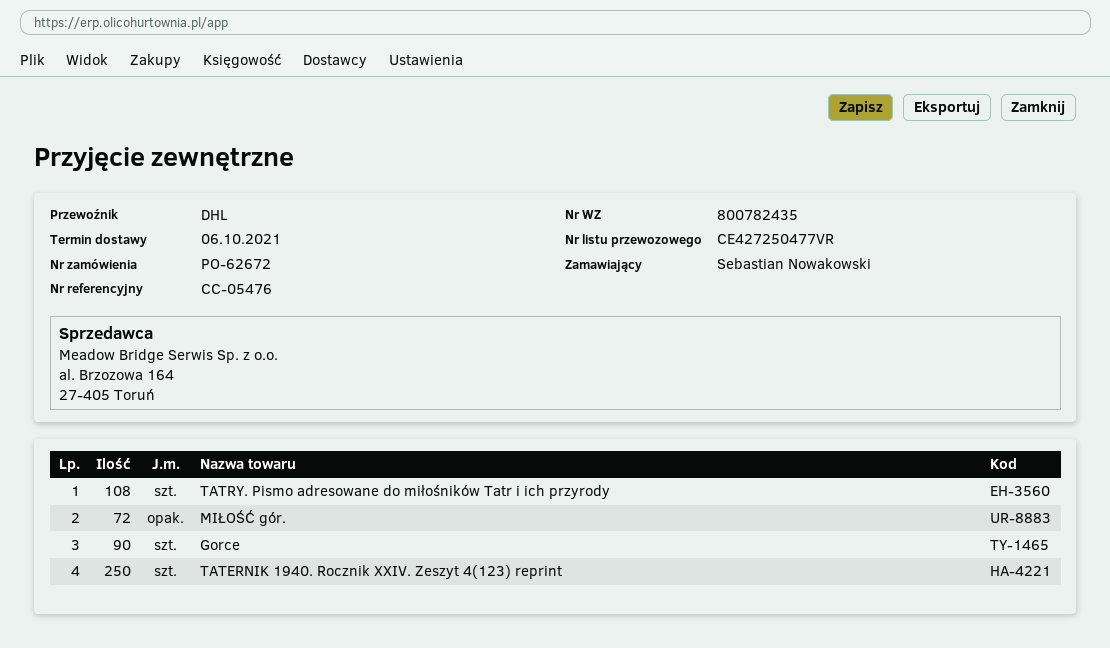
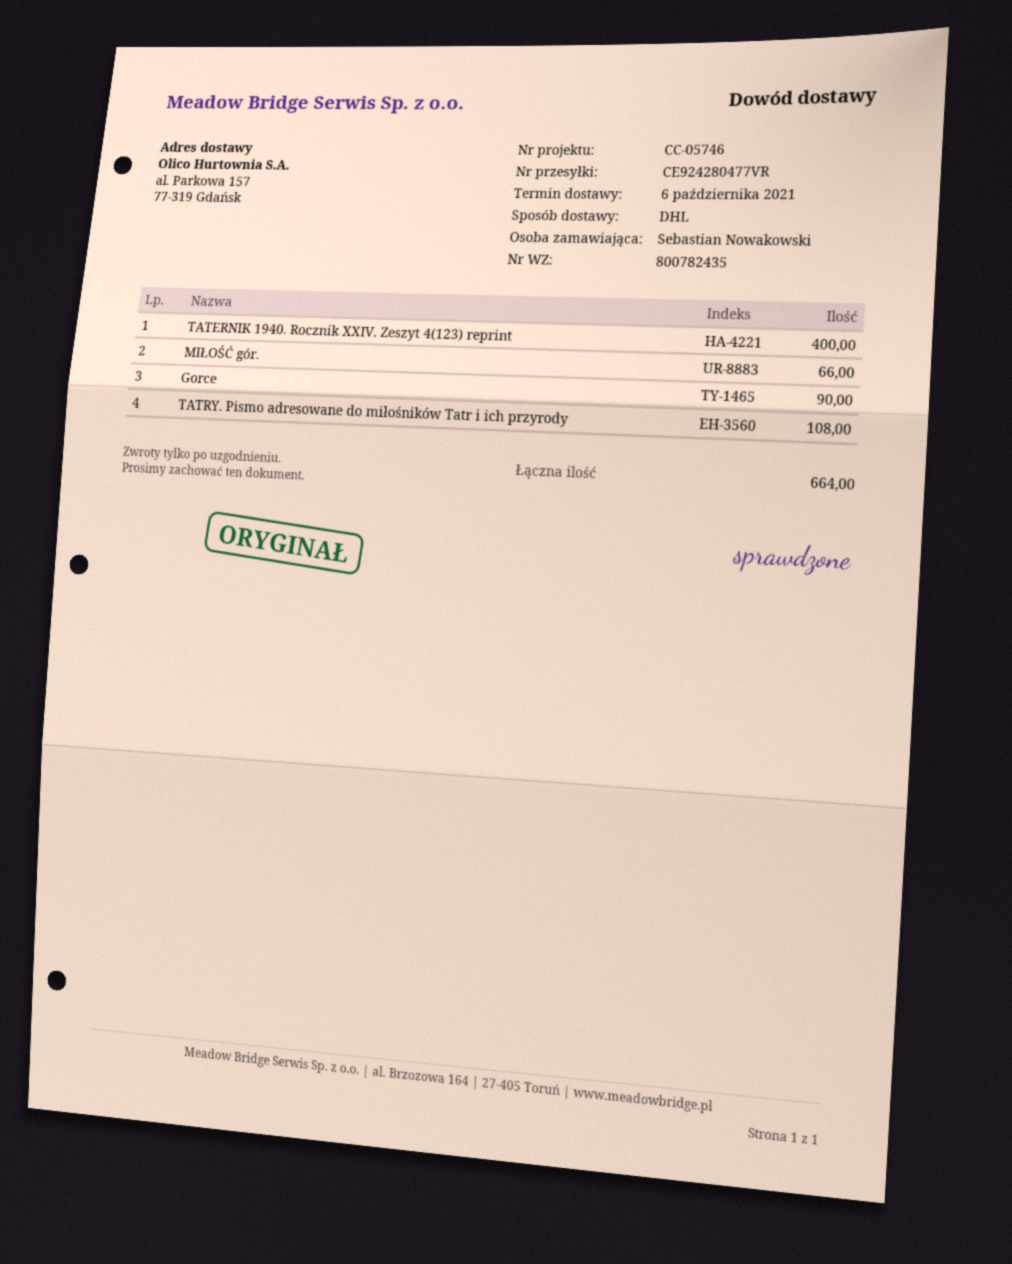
reference: CC-05476 -> CC-05746
tracking number: CE427250477VR -> CE924280477VR
MIŁOŚĆ gór.: 72 -> 66
TATERNIK 1940. Rocznik XXIV. Zeszyt 4(123) reprint: 250 -> 400

